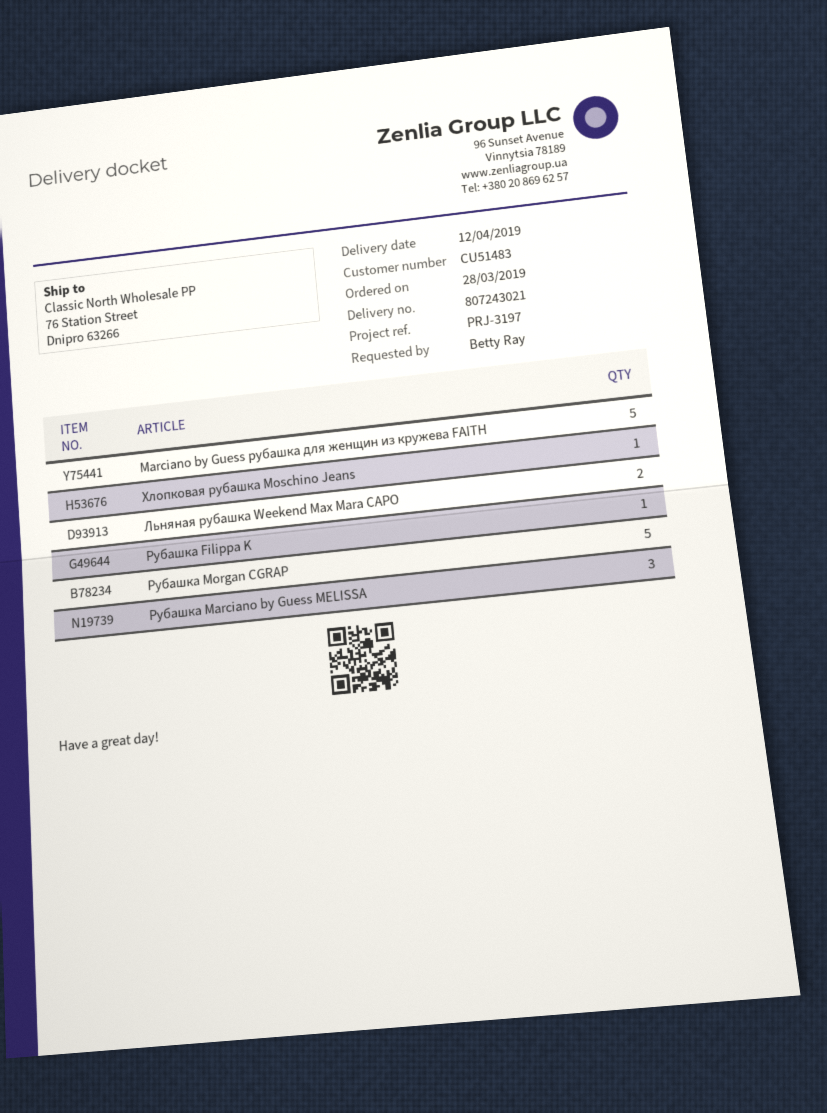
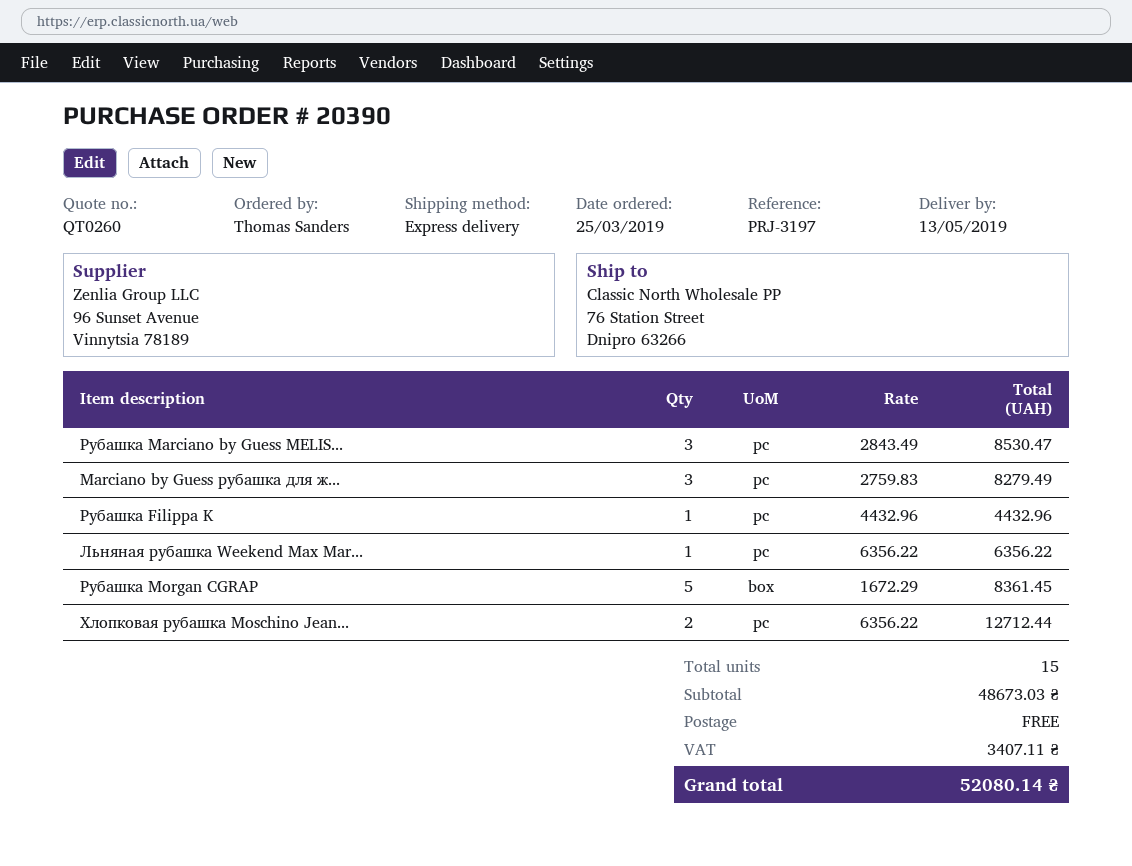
order date: 2019-03-28 -> 2019-03-25
delivery date: 2019-04-12 -> 2019-05-13
ordered by: Betty Ray -> Thomas Sanders
Marciano by Guess рубашка для женщин из кружева FAITH: 5 -> 3
Хлопковая рубашка Moschino Jeans: 1 -> 2
Льняная рубашка Weekend Max Mara CAPO: 2 -> 1

